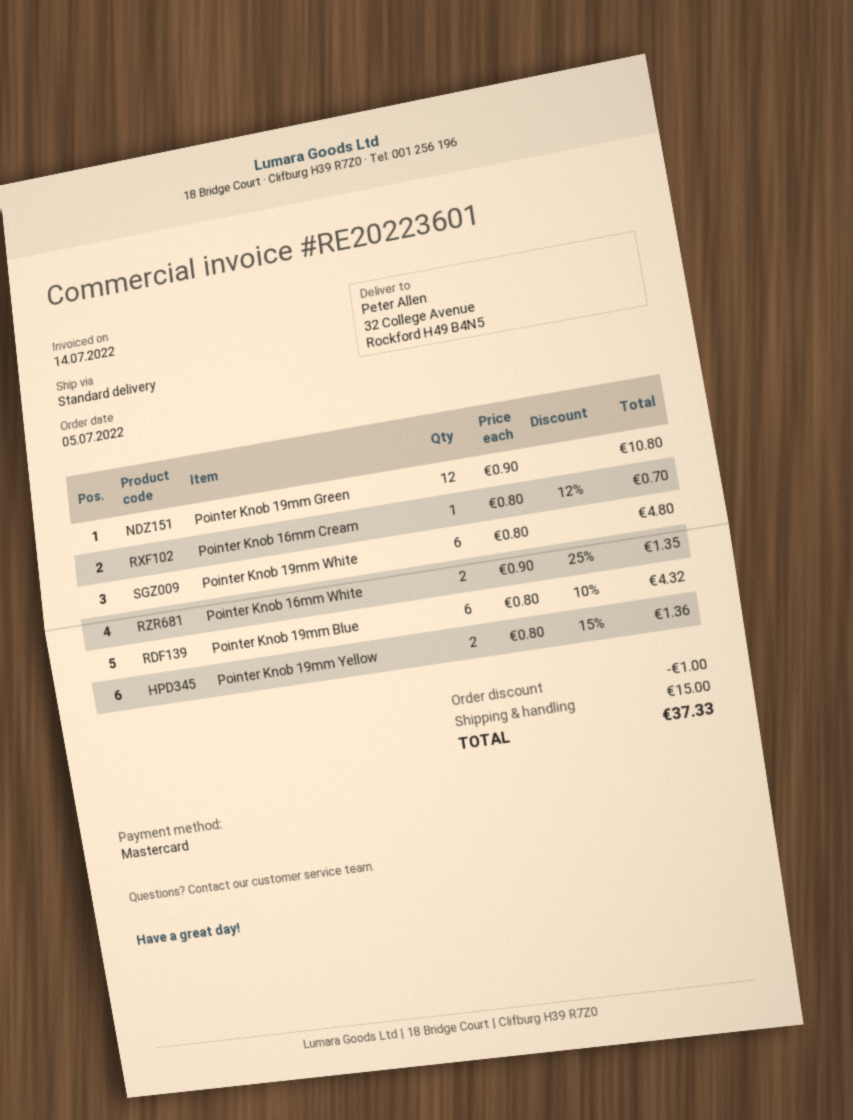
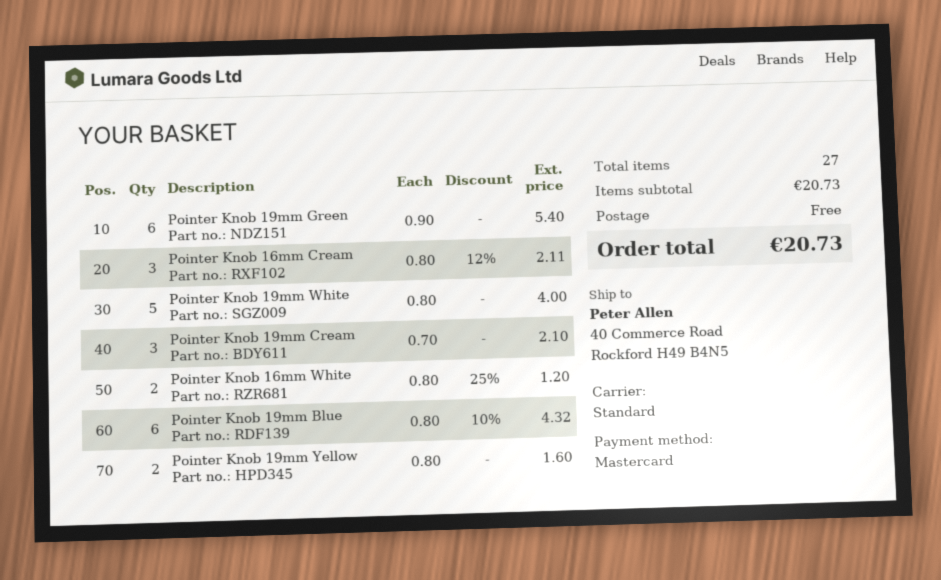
ship to: 32 College Avenue, Rockford H49 B4N5 -> 40 Commerce Road, Rockford H49 B4N5
Pointer Knob 19mm Green: 12 x 0.90 = 10.80 -> 6 x 0.90 = 5.40
Pointer Knob 16mm Cream: 1 x 0.80 - 12% = 0.70 -> 3 x 0.80 - 12% = 2.11
Pointer Knob 19mm White: 6 x 0.80 = 4.80 -> 5 x 0.80 = 4.00
Pointer Knob 16mm White: 2 x 0.90 - 25% = 1.35 -> 2 x 0.80 - 25% = 1.20
Pointer Knob 19mm Yellow: 2 x 0.80 - 15% = 1.36 -> 2 x 0.80 = 1.60
Pointer Knob 19mm Cream: none -> 3 x 0.70 = 2.10
discount: 1.00 -> none
shipping: 15.00 -> 0.00
total: 37.33 -> 20.73

